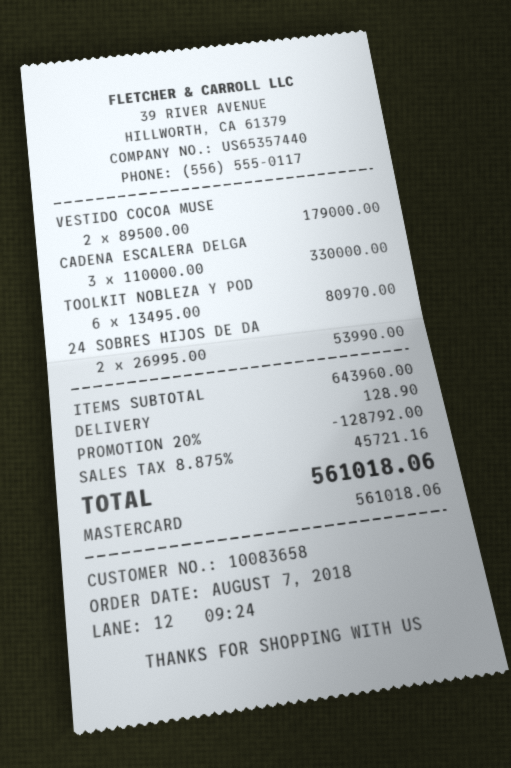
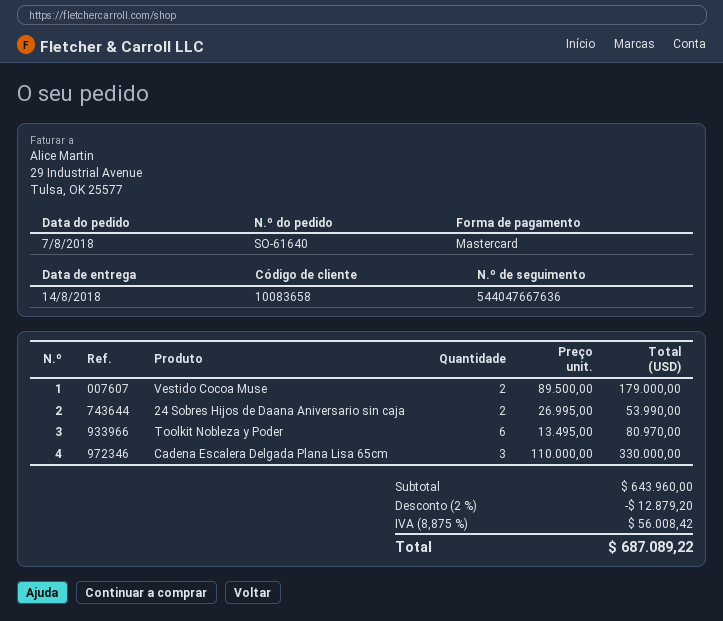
discount: 20% = 128792.00 -> 2% = 12879.20
shipping: 128.90 -> none
tax: 8.875% = 45721.16 -> 8.875% = 56008.42
total: 561018.06 -> 687089.22

